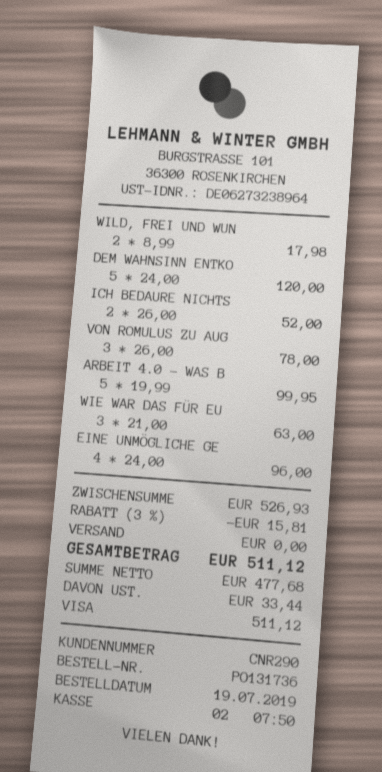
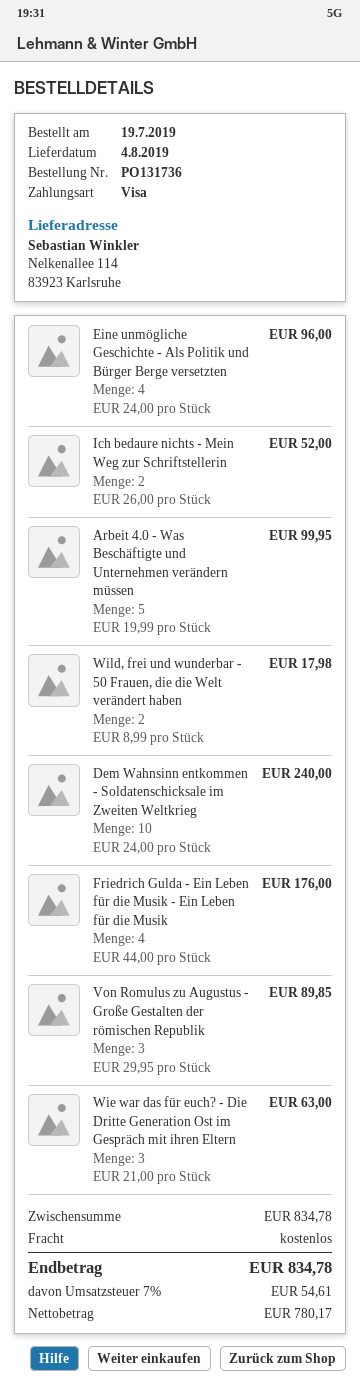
DEM WAHNSINN ENTKO: 5 x 24.00 = 120.00 -> 10 x 24.00 = 240.00
VON ROMULUS ZU AUG: 3 x 26.00 = 78.00 -> 3 x 29.95 = 89.85
Friedrich Gulda - Ein Leben für die Musik - Ein Leben für die Musik: none -> 4 x 44.00 = 176.00
subtotal: 526.93 -> 834.78
discount: 3% = 15.81 -> none
net: 477.68 -> 780.17
tax: 33.44 -> 54.61
total: 511.12 -> 834.78

